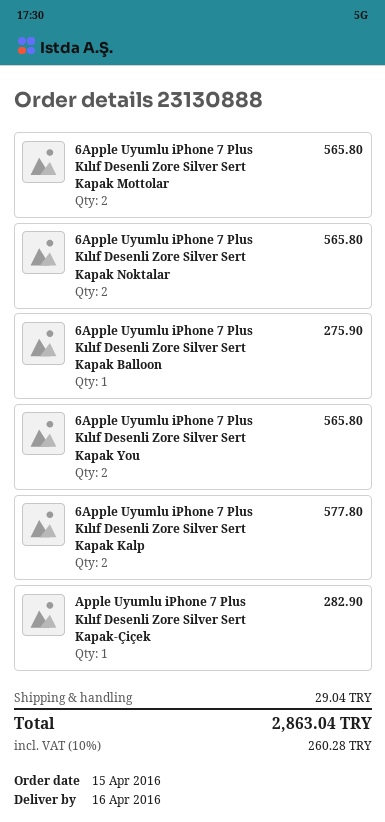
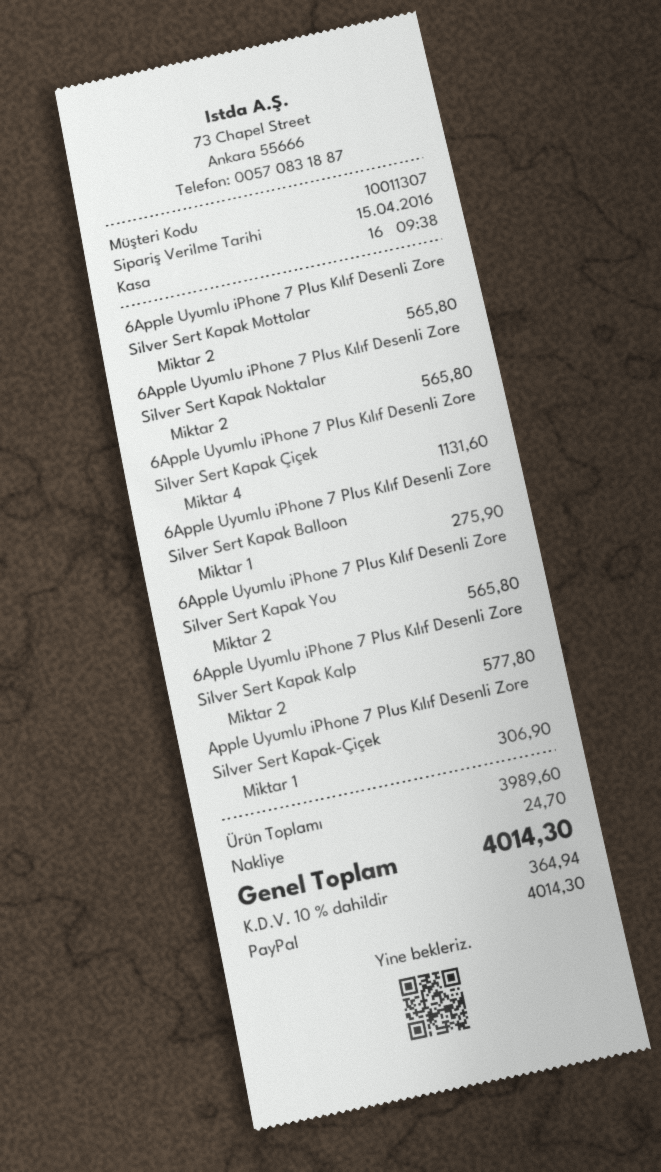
Apple Uyumlu iPhone 7 Plus Kılıf Desenli Zore Silver Sert Kapak-Çiçek: 1 for 282.90 -> 1 for 306.90
6Apple Uyumlu iPhone 7 Plus Kılıf Desenli Zore Silver Sert Kapak Çiçek: none -> 4 for 1131.60
shipping: 29.04 -> 24.70
tax: 10% = 260.28 -> 10% = 364.94
total: 2863.04 -> 4014.30

